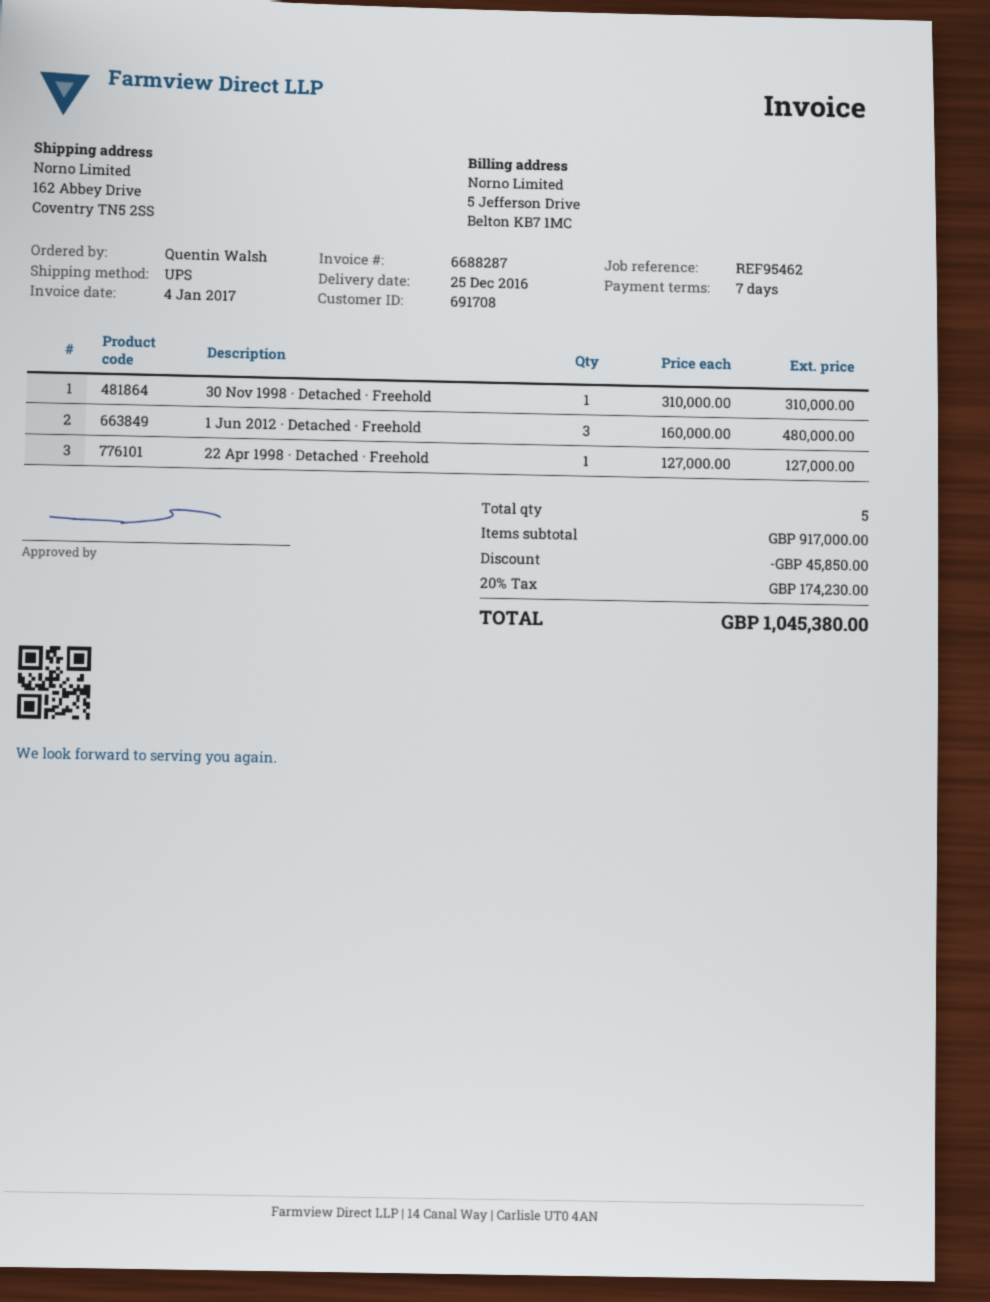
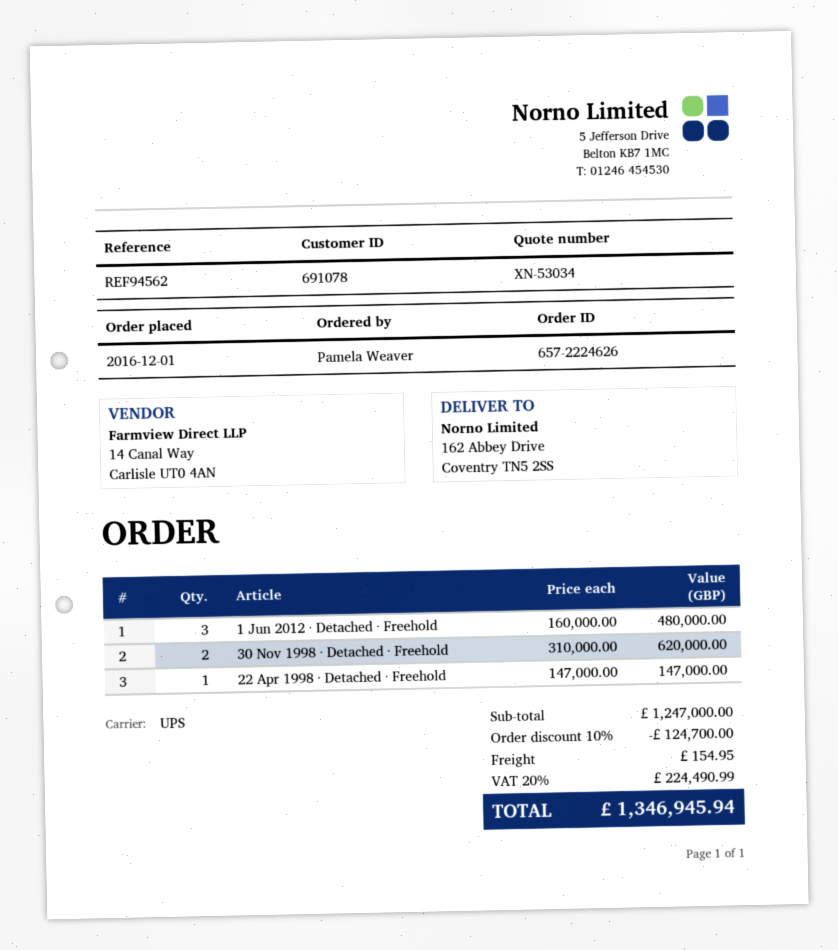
customer number: 691708 -> 691078
reference: REF95462 -> REF94562
ordered by: Quentin Walsh -> Pamela Weaver
30 Nov 1998 · Detached · Freehold: 1 x 310000.00 = 310000.00 -> 2 x 310000.00 = 620000.00
22 Apr 1998 · Detached · Freehold: 1 x 127000.00 = 127000.00 -> 1 x 147000.00 = 147000.00
subtotal: 917000.00 -> 1247000.00
discount: 45850.00 -> 124700.00
shipping: none -> 154.95
tax: 20% = 174230.00 -> 20% = 224490.99
total: 1045380.00 -> 1346945.94

